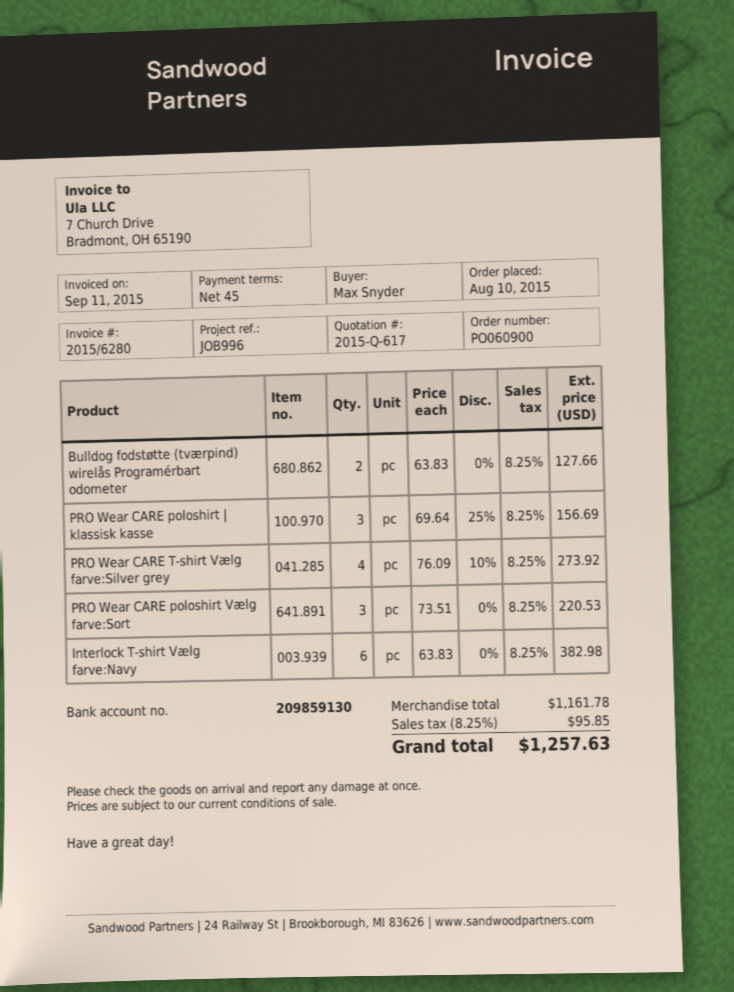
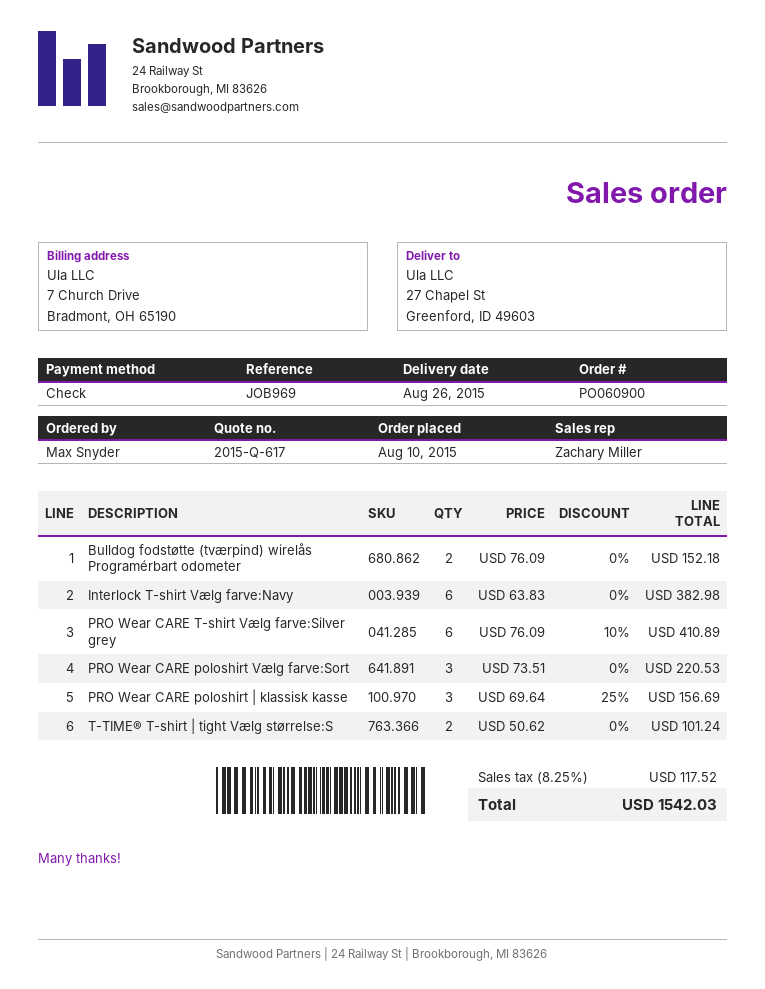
reference: JOB996 -> JOB969
Bulldog fodstøtte (tværpind) wirelås Programérbart odometer: 2 x 63.83 = 127.66 -> 2 x 76.09 = 152.18
PRO Wear CARE T-shirt Vælg farve:Silver grey: 4 x 76.09 - 10% = 273.92 -> 6 x 76.09 - 10% = 410.89
T-TIME® T-shirt | tight Vælg størrelse:S: none -> 2 x 50.62 = 101.24
tax: 8.25% = 95.85 -> 8.25% = 117.52
total: 1257.63 -> 1542.03

